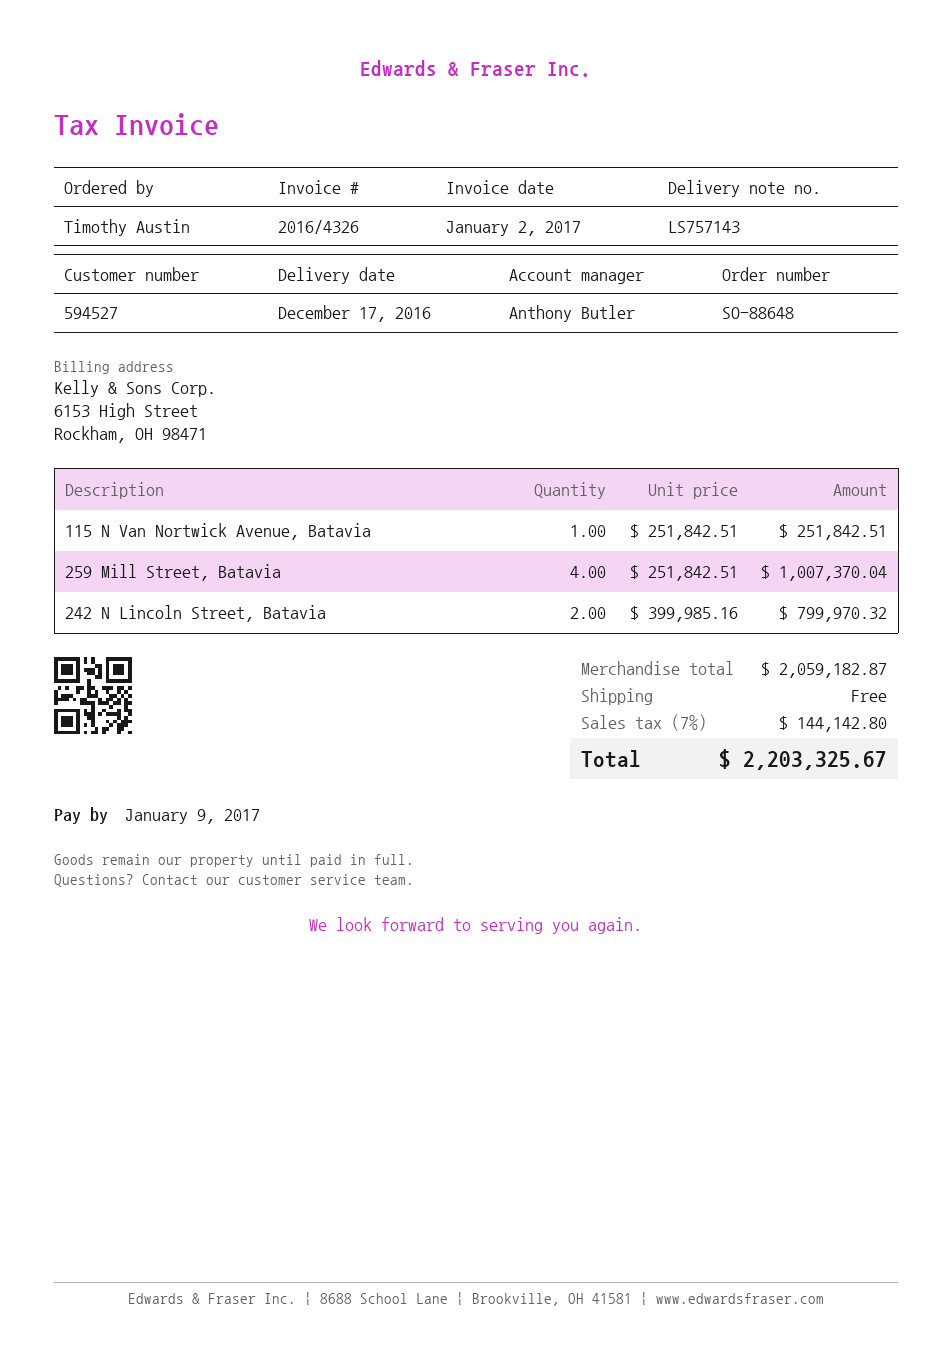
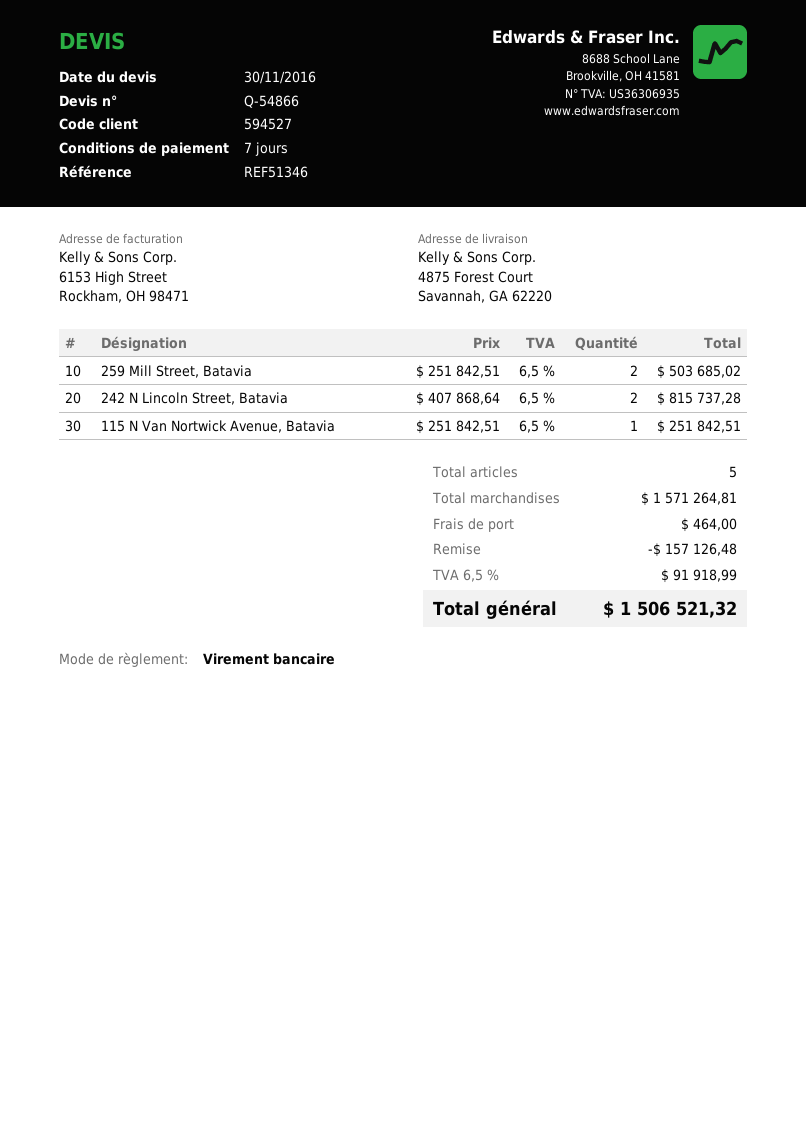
259 Mill Street, Batavia: 4 x 251842.51 = 1007370.04 -> 2 x 251842.51 = 503685.02
242 N Lincoln Street, Batavia: 2 x 399985.16 = 799970.32 -> 2 x 407868.64 = 815737.28
subtotal: 2059182.87 -> 1571264.81
discount: none -> 157126.48
shipping: 0.00 -> 464.00
tax: 7% = 144142.80 -> 6.5% = 91918.99
total: 2203325.67 -> 1506521.32

